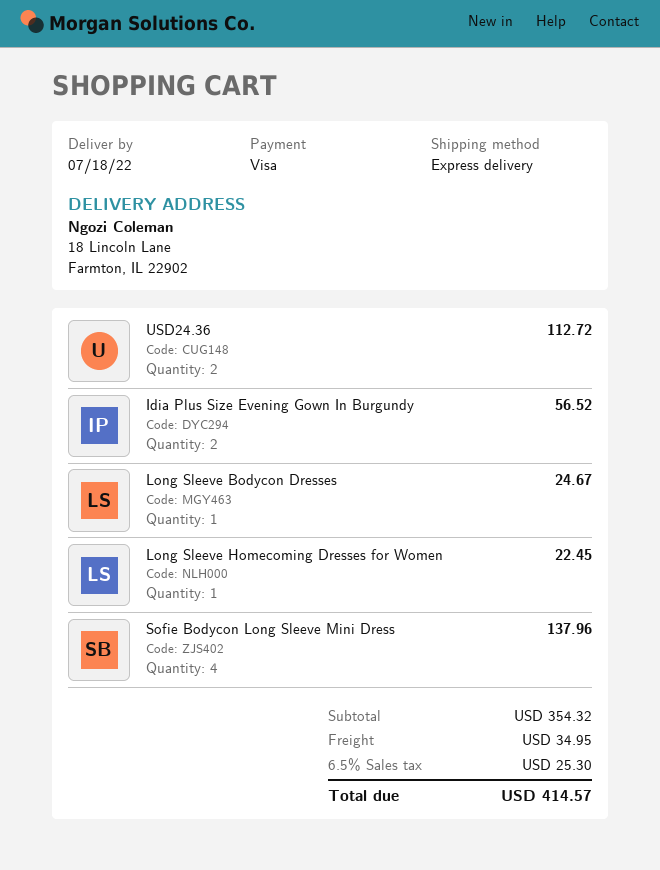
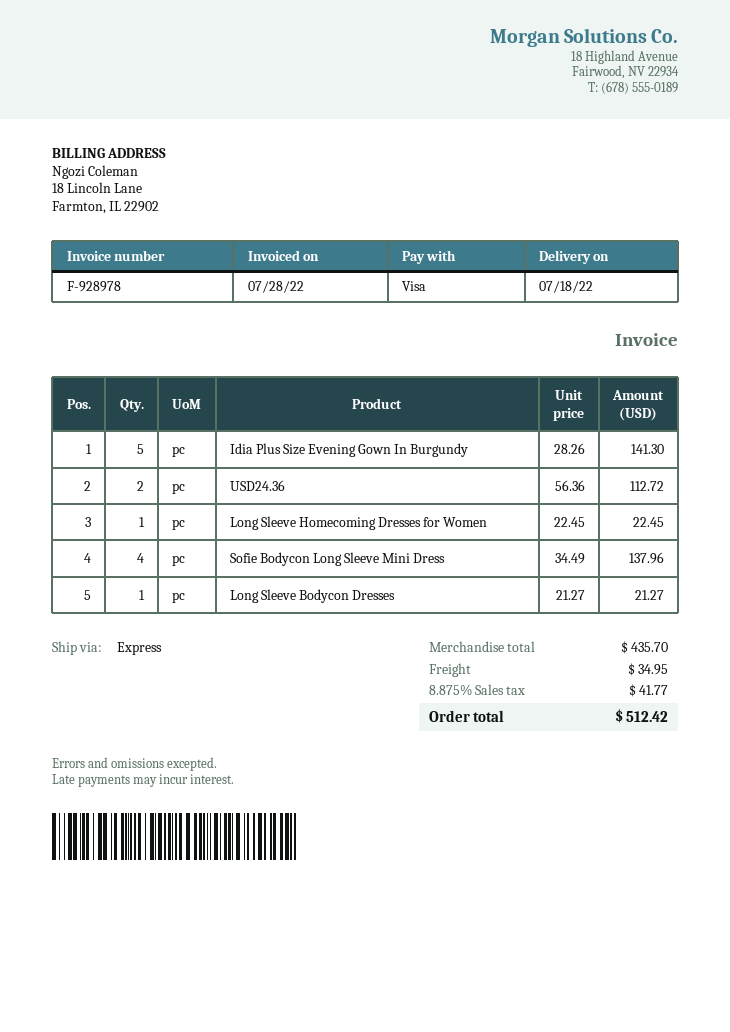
Idia Plus Size Evening Gown In Burgundy: 2 for 56.52 -> 5 for 141.30
Long Sleeve Bodycon Dresses: 1 for 24.67 -> 1 for 21.27
subtotal: 354.32 -> 435.70
tax: 6.5% = 25.30 -> 8.875% = 41.77
total: 414.57 -> 512.42

